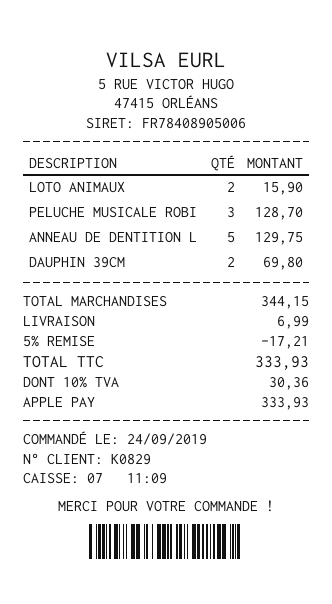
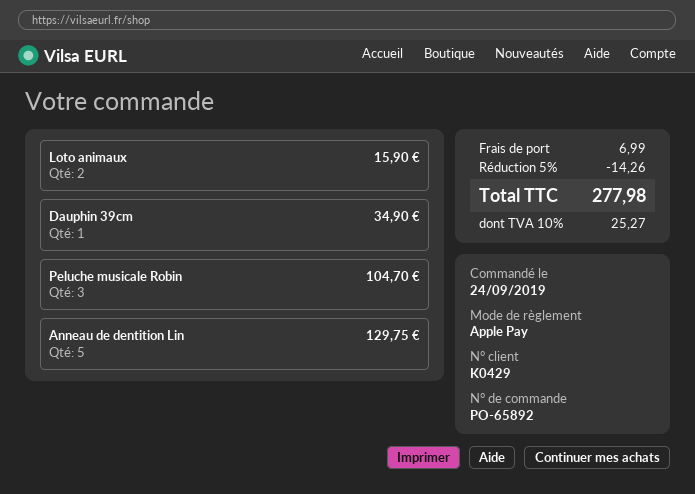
customer number: K0829 -> K0429
PELUCHE MUSICALE ROBI: 3 for 128.70 -> 3 for 104.70
DAUPHIN 39CM: 2 for 69.80 -> 1 for 34.90
discount: 5% = 17.21 -> 5% = 14.26
tax: 10% = 30.36 -> 10% = 25.27
total: 333.93 -> 277.98

